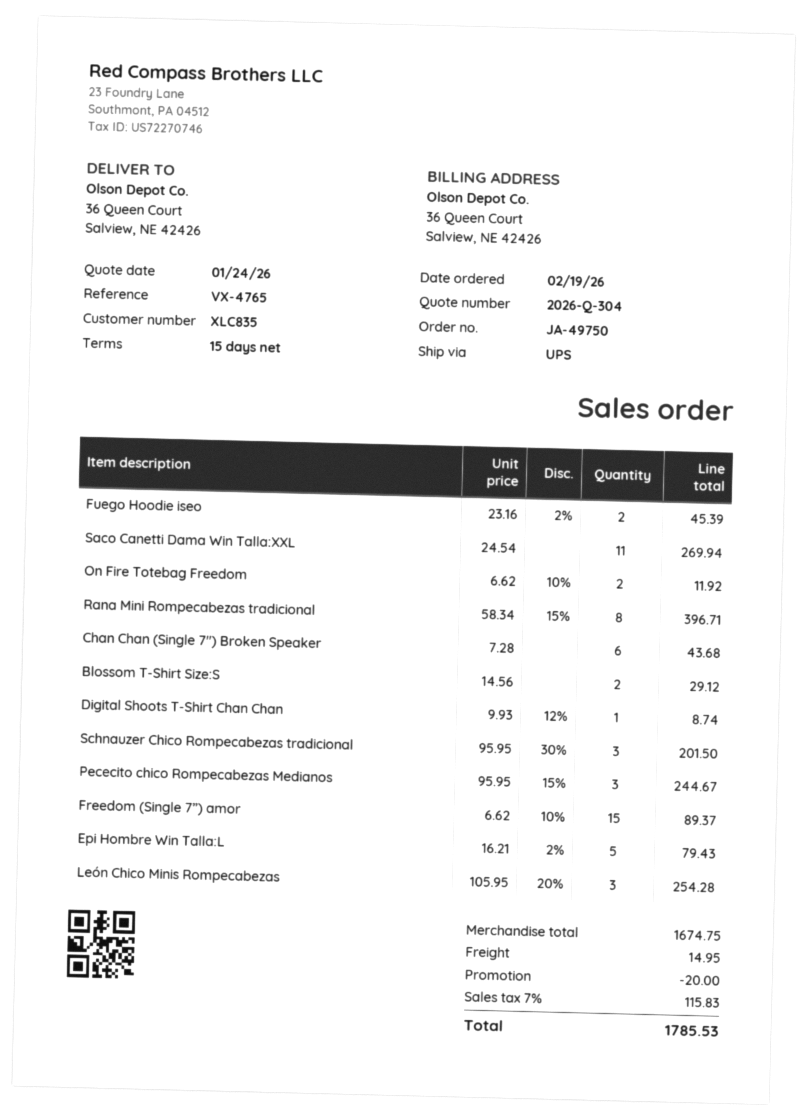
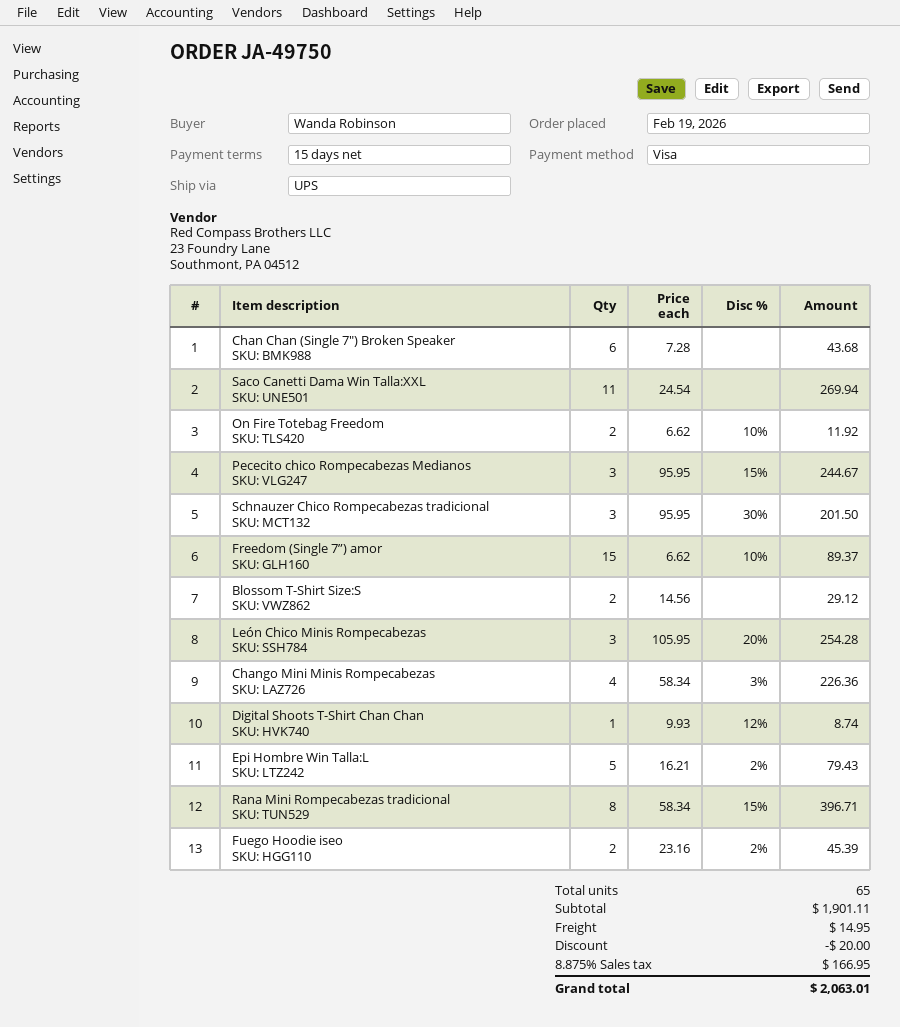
Chango Mini Minis Rompecabezas: none -> 4 x 58.34 - 3% = 226.36
subtotal: 1674.75 -> 1901.11
tax: 7% = 115.83 -> 8.875% = 166.95
total: 1785.53 -> 2063.01

